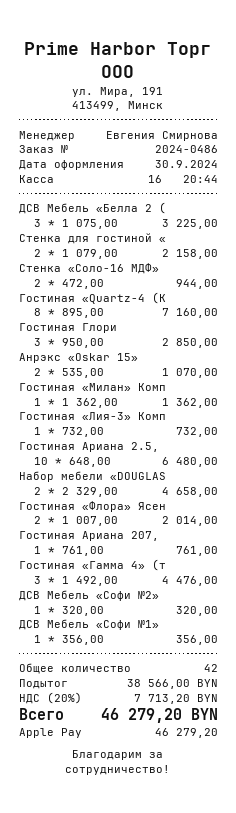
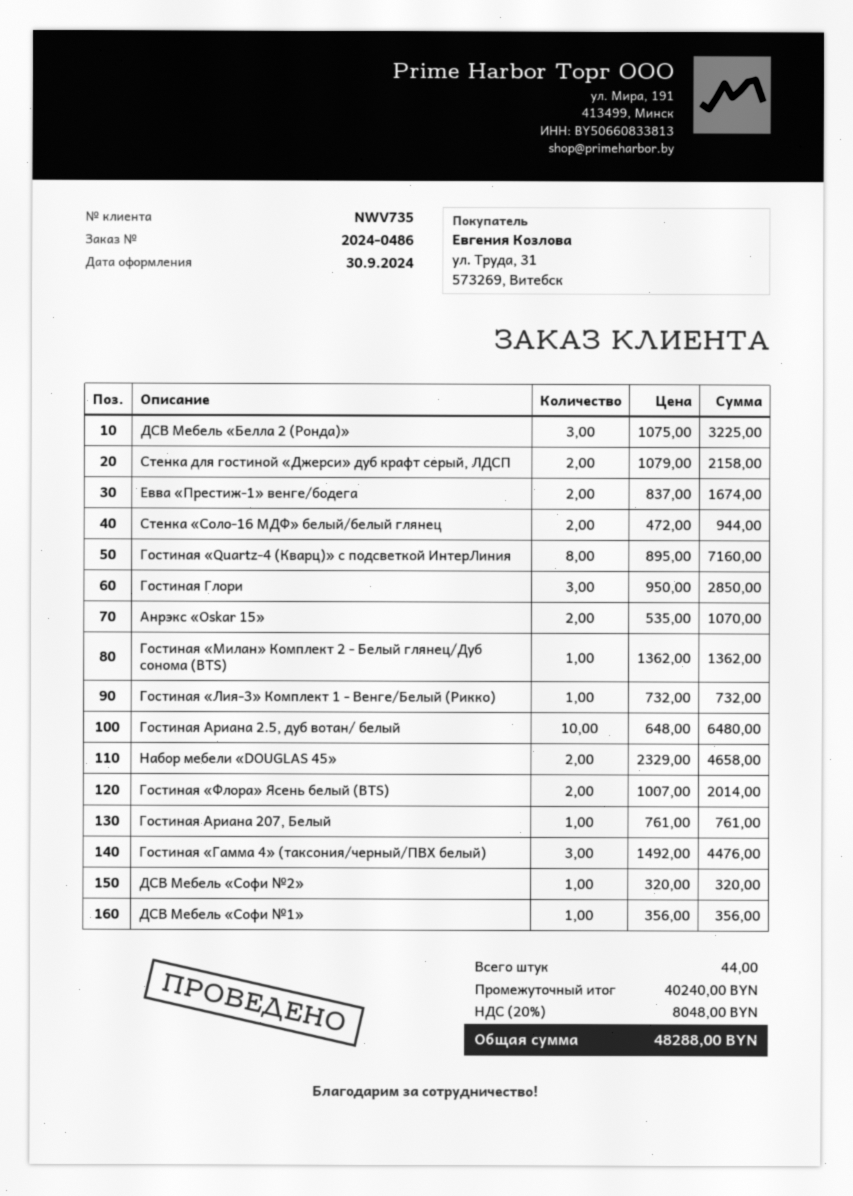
Евва «Престиж-1» венге/бодега: none -> 2 x 837.00 = 1674.00
total quantity: 42 -> 44
subtotal: 38566.00 -> 40240.00
tax: 20% = 7713.20 -> 20% = 8048.00
total: 46279.20 -> 48288.00

